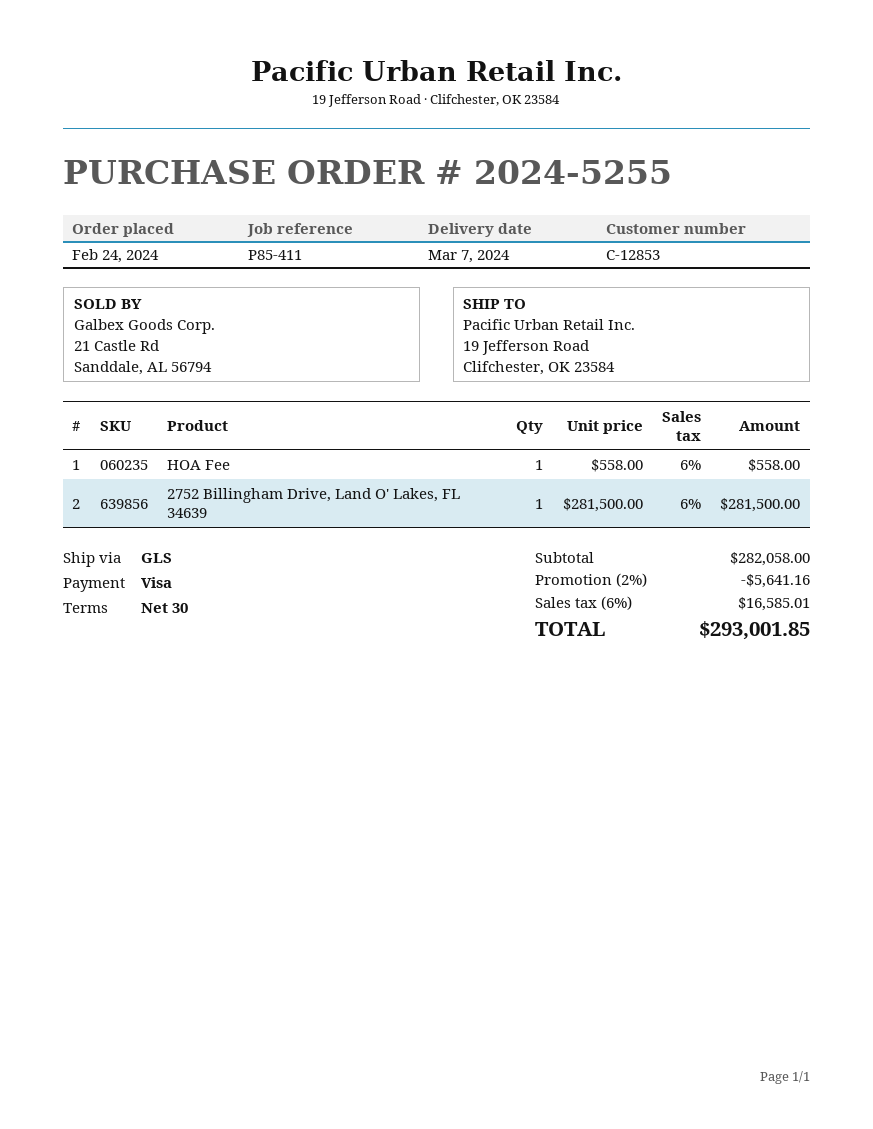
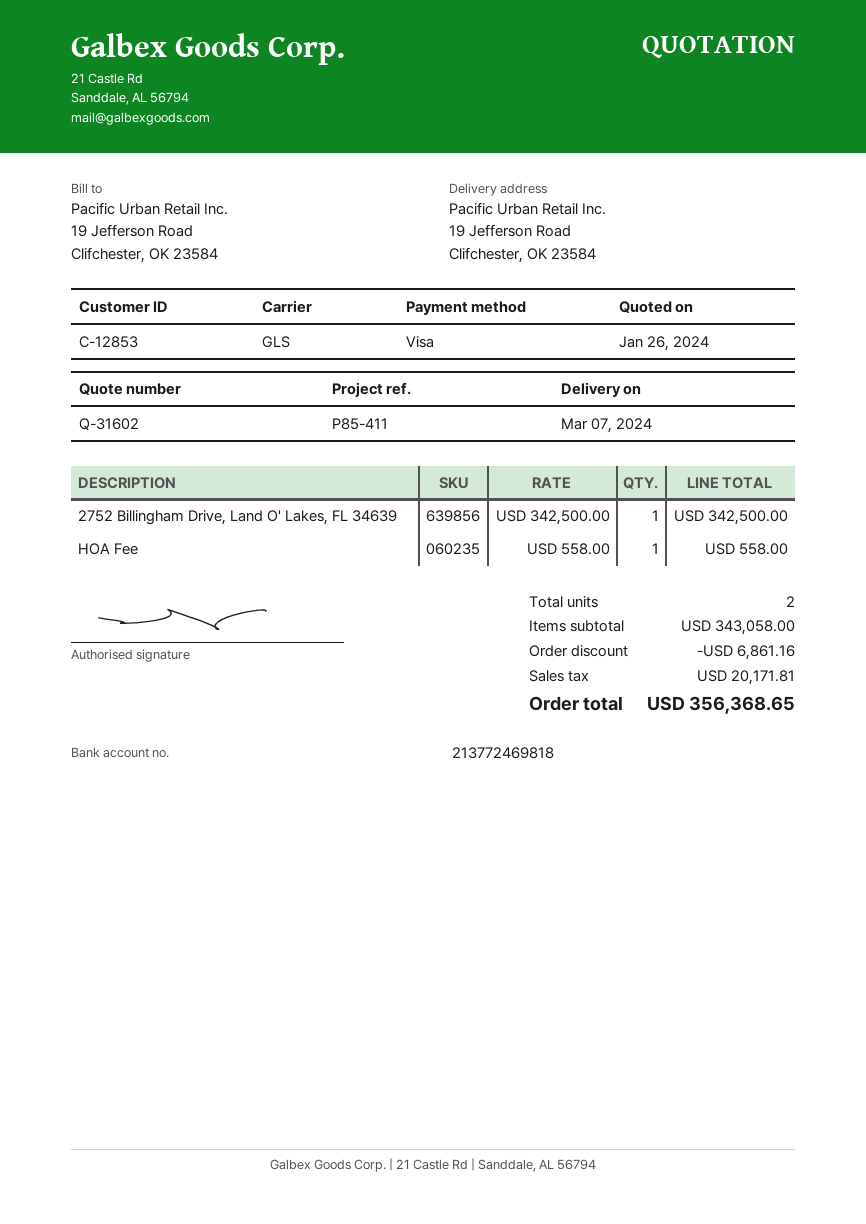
2752 Billingham Drive, Land O' Lakes, FL 34639: 1 x 281500.00 = 281500.00 -> 1 x 342500.00 = 342500.00
subtotal: 282058.00 -> 343058.00
discount: 5641.16 -> 6861.16
tax: 16585.01 -> 20171.81
total: 293001.85 -> 356368.65

